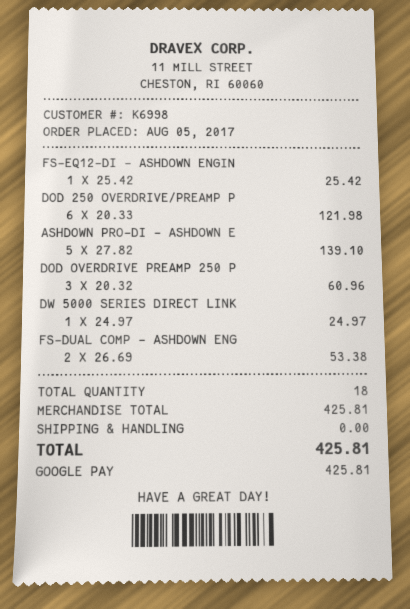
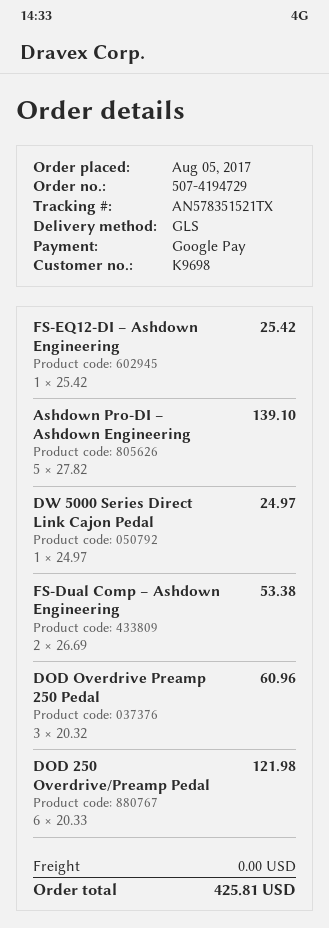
customer number: K6998 -> K9698

